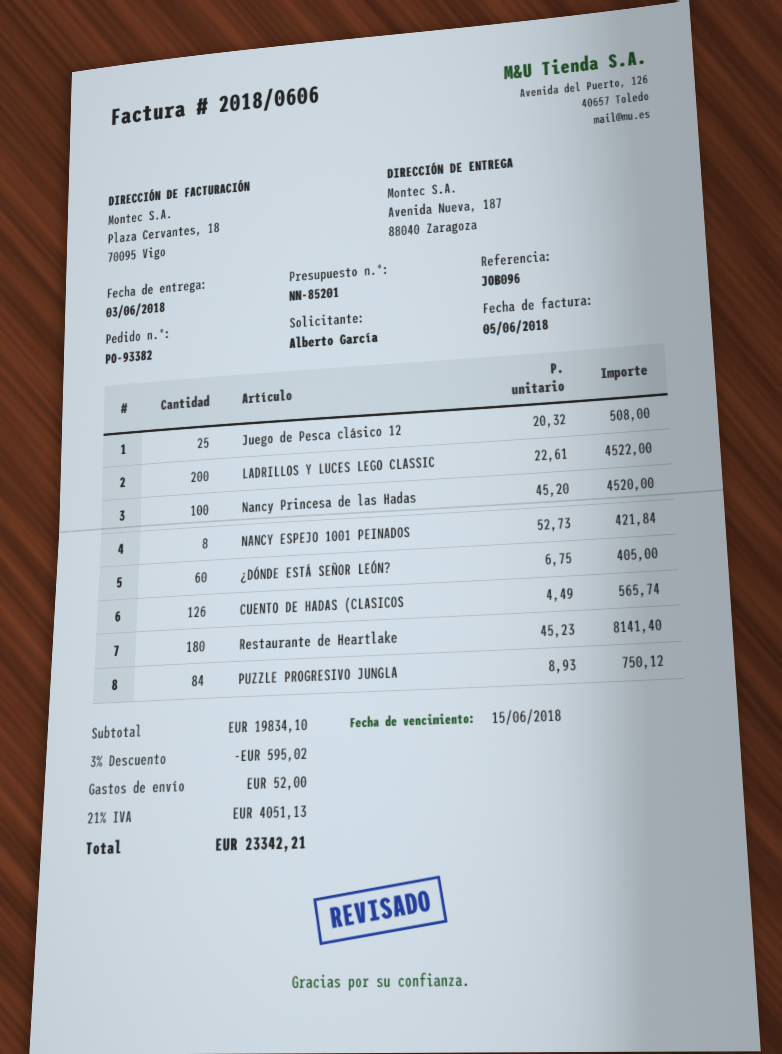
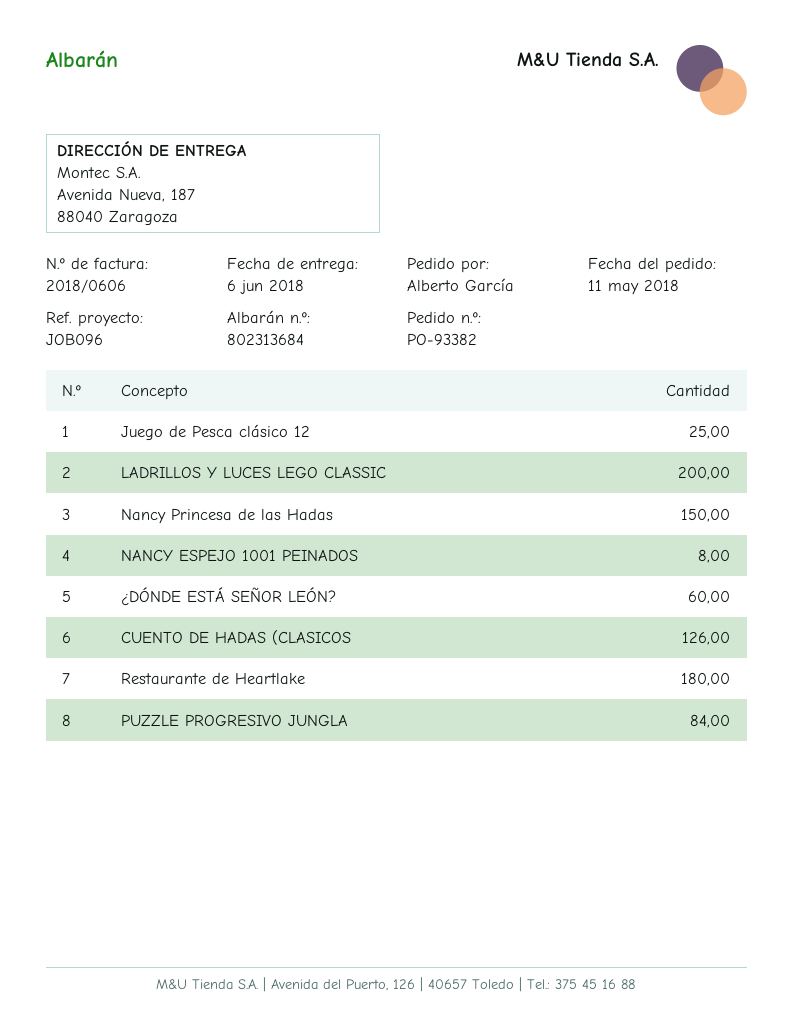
delivery date: 2018-06-03 -> 2018-06-06
Nancy Princesa de las Hadas: 100 -> 150

